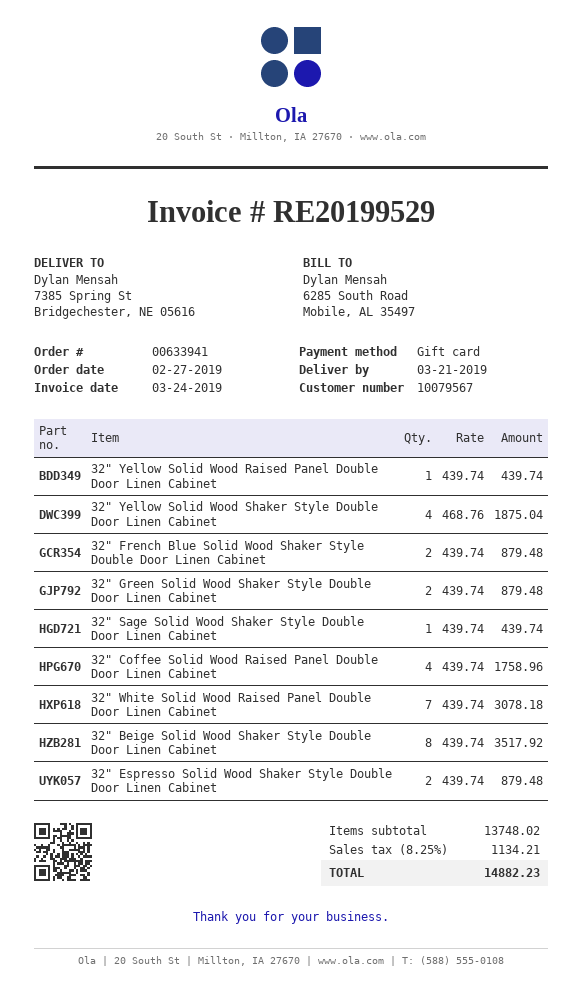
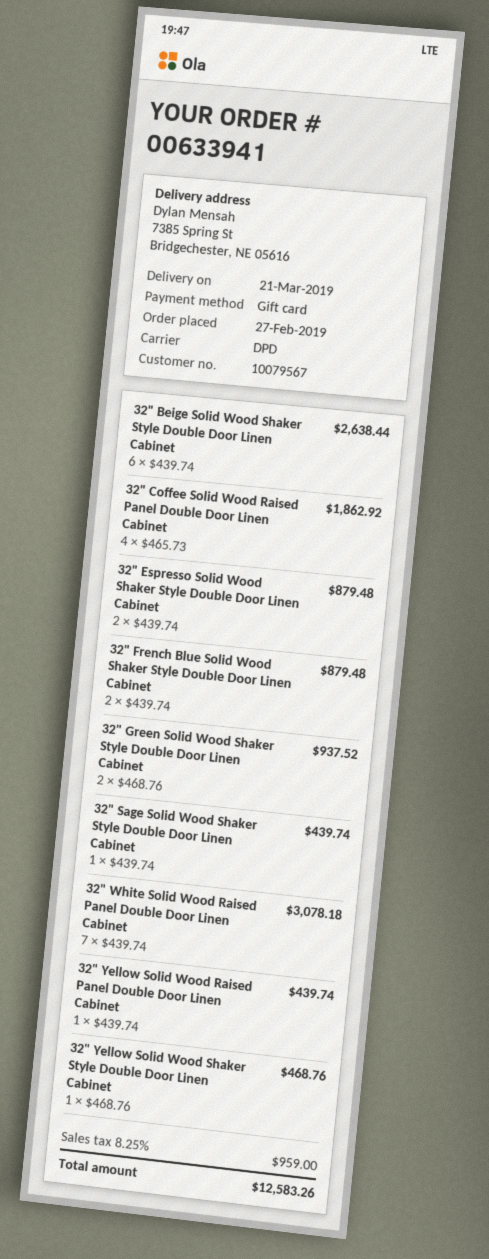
32" Yellow Solid Wood Shaker Style Double Door Linen Cabinet: 4 x 468.76 = 1875.04 -> 1 x 468.76 = 468.76
32" Green Solid Wood Shaker Style Double Door Linen Cabinet: 2 x 439.74 = 879.48 -> 2 x 468.76 = 937.52
32" Coffee Solid Wood Raised Panel Double Door Linen Cabinet: 4 x 439.74 = 1758.96 -> 4 x 465.73 = 1862.92
32" Beige Solid Wood Shaker Style Double Door Linen Cabinet: 8 x 439.74 = 3517.92 -> 6 x 439.74 = 2638.44
tax: 8.25% = 1134.21 -> 8.25% = 959.00
total: 14882.23 -> 12583.26

